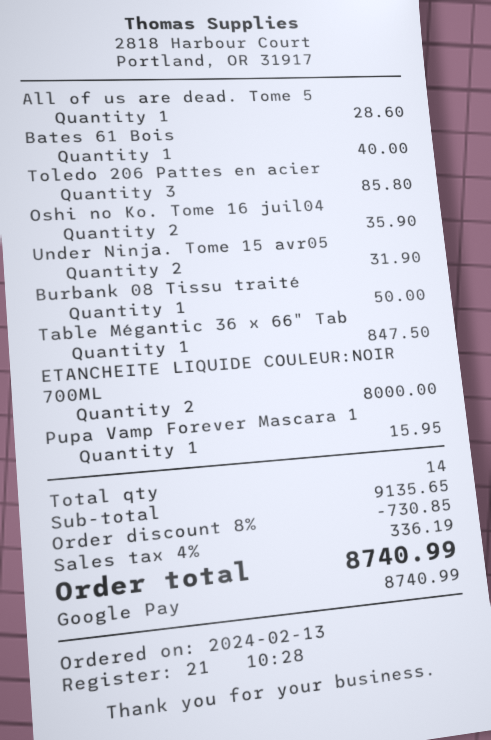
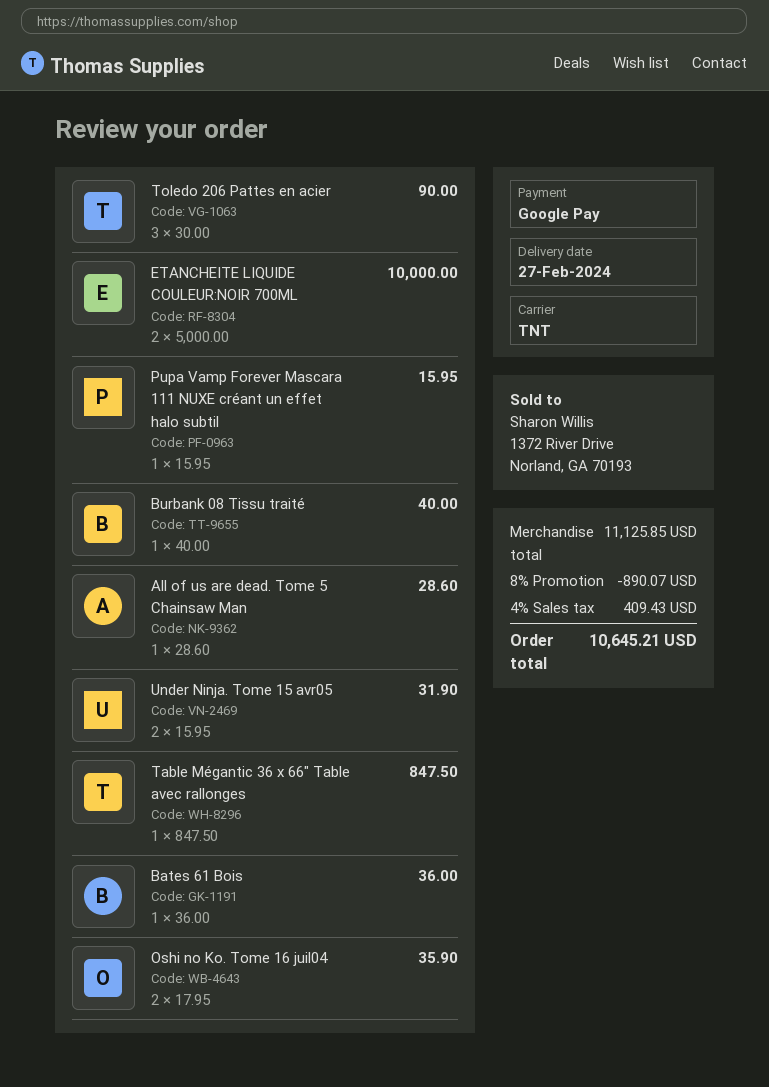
Bates 61 Bois: 1 for 40.00 -> 1 for 36.00
Toledo 206 Pattes en acier: 3 for 85.80 -> 3 for 90.00
Burbank 08 Tissu traité: 1 for 50.00 -> 1 for 40.00
ETANCHEITE LIQUIDE COULEUR:NOIR 700ML: 2 for 8000.00 -> 2 for 10000.00
subtotal: 9135.65 -> 11125.85
discount: 8% = 730.85 -> 8% = 890.07
tax: 4% = 336.19 -> 4% = 409.43
total: 8740.99 -> 10645.21

